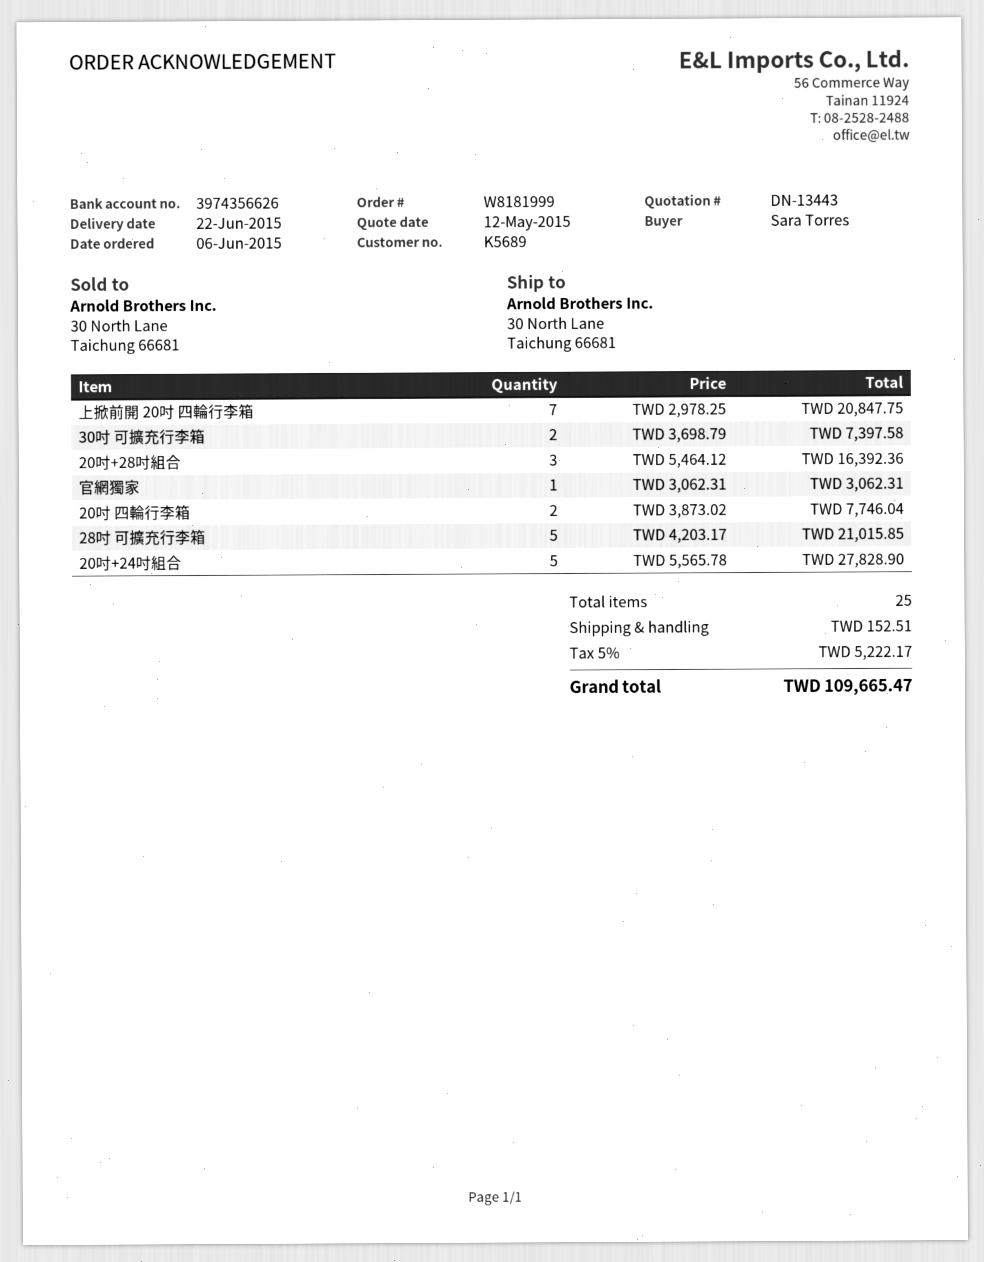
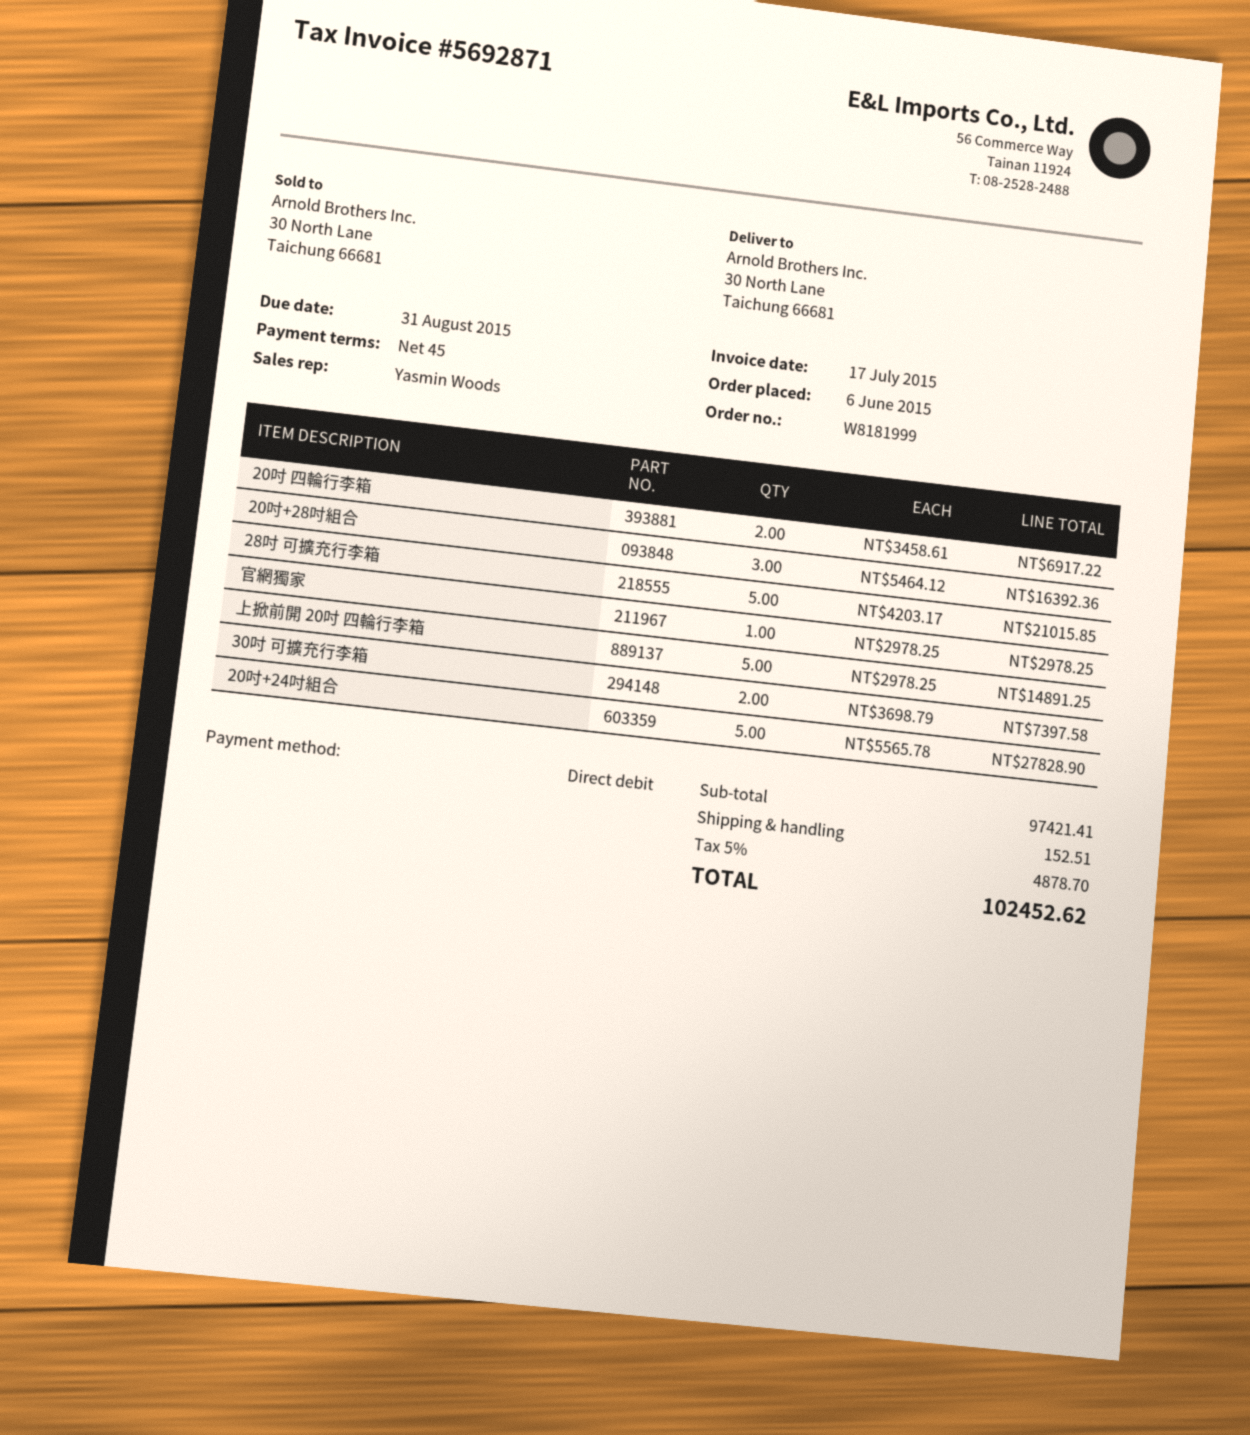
上掀前開 20吋 四輪行李箱: 7 x 2978.25 = 20847.75 -> 5 x 2978.25 = 14891.25
官網獨家: 1 x 3062.31 = 3062.31 -> 1 x 2978.25 = 2978.25
20吋 四輪行李箱: 2 x 3873.02 = 7746.04 -> 2 x 3458.61 = 6917.22
tax: 5% = 5222.17 -> 5% = 4878.70
total: 109665.47 -> 102452.62

